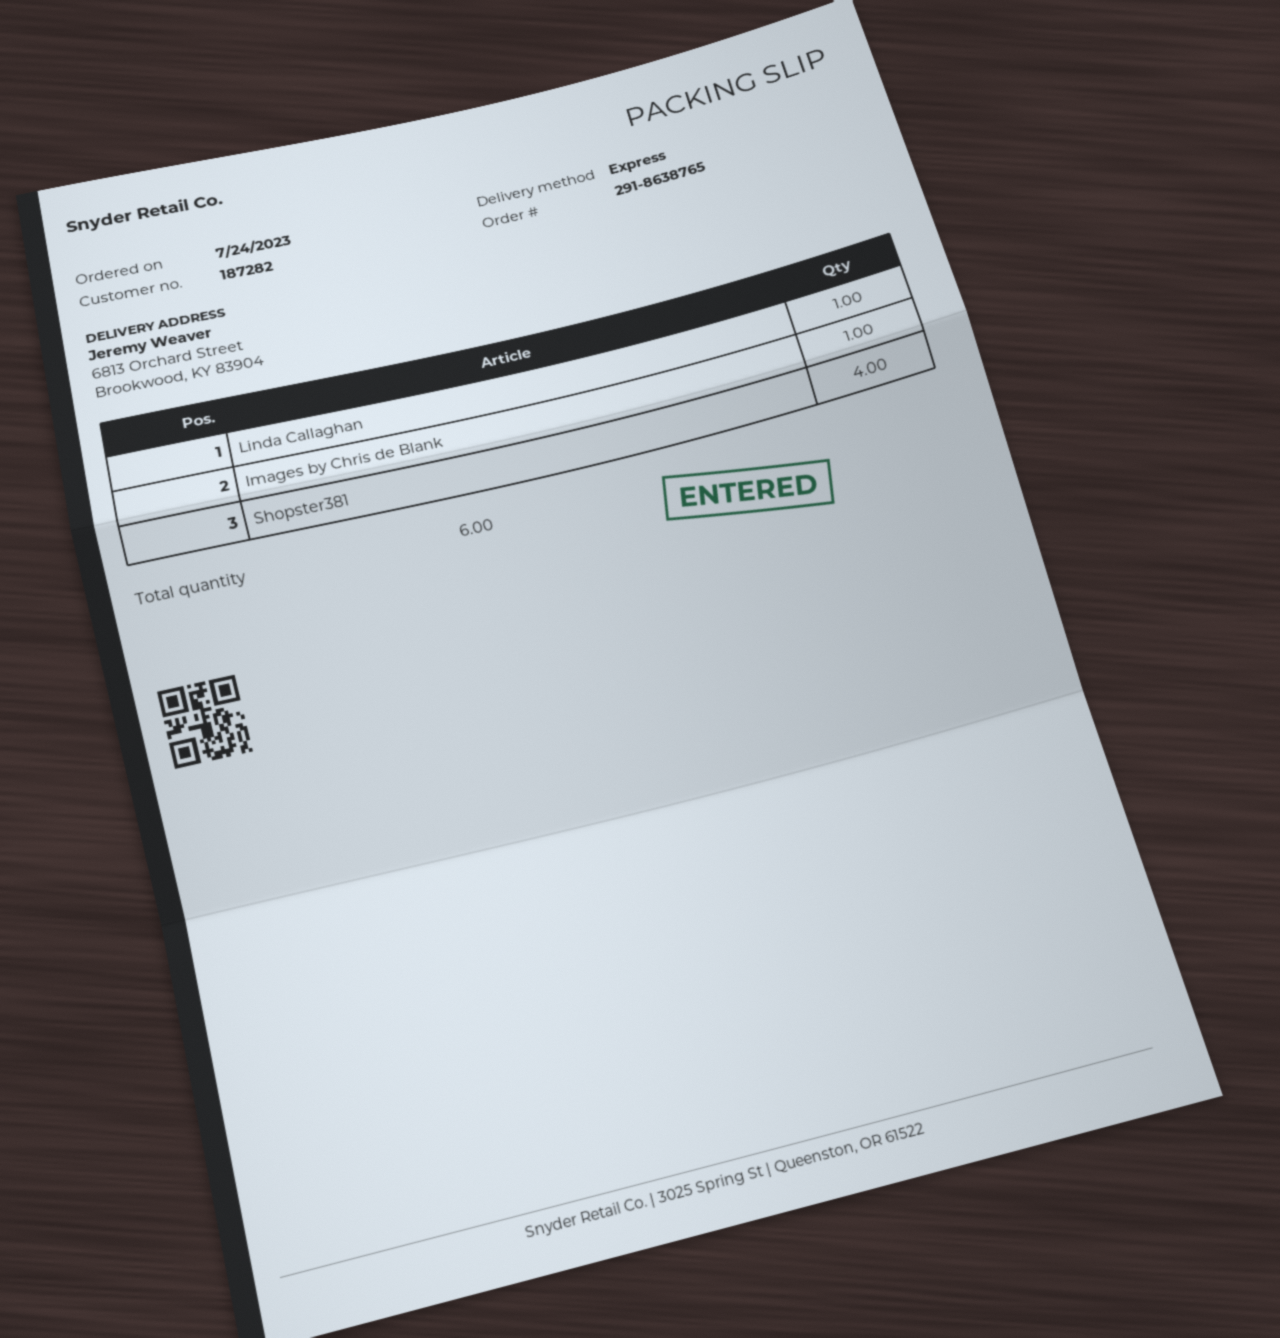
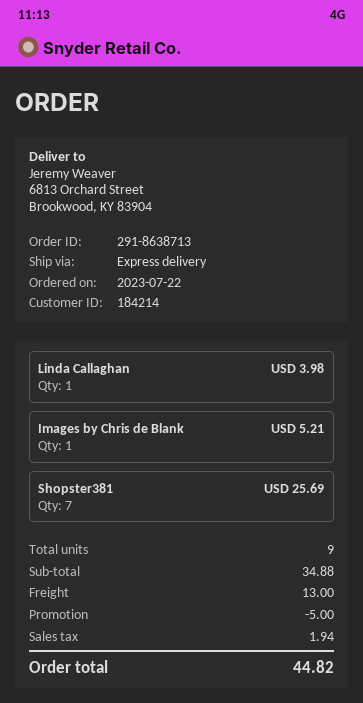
order number: 291-8638765 -> 291-8638713
order date: 2023-07-24 -> 2023-07-22
customer number: 187282 -> 184214
Shopster381: 4 -> 7
total quantity: 6 -> 9

